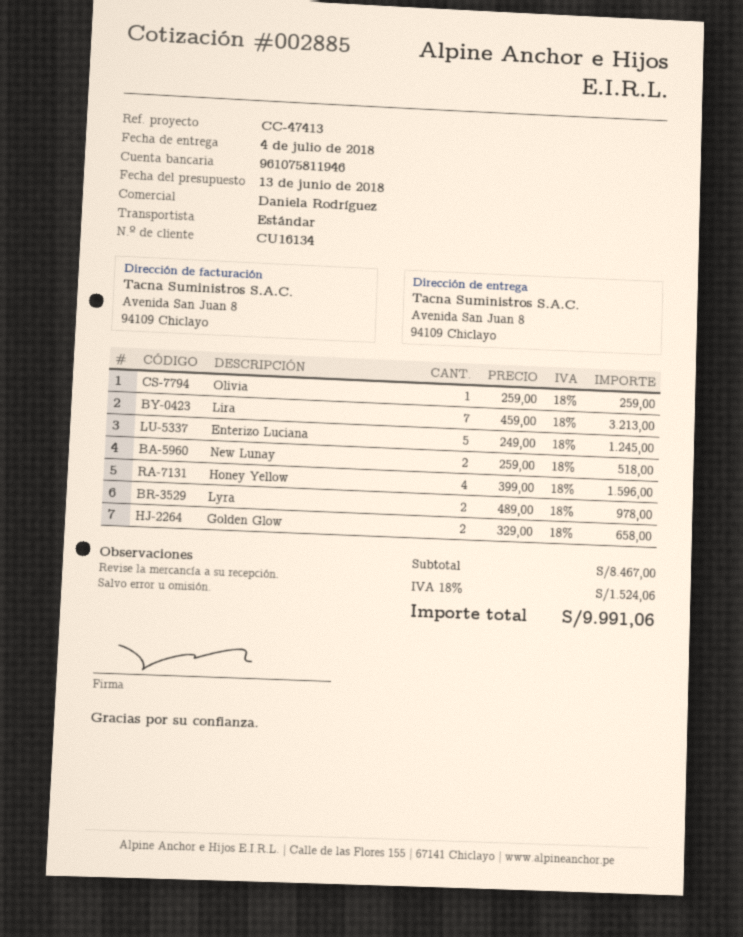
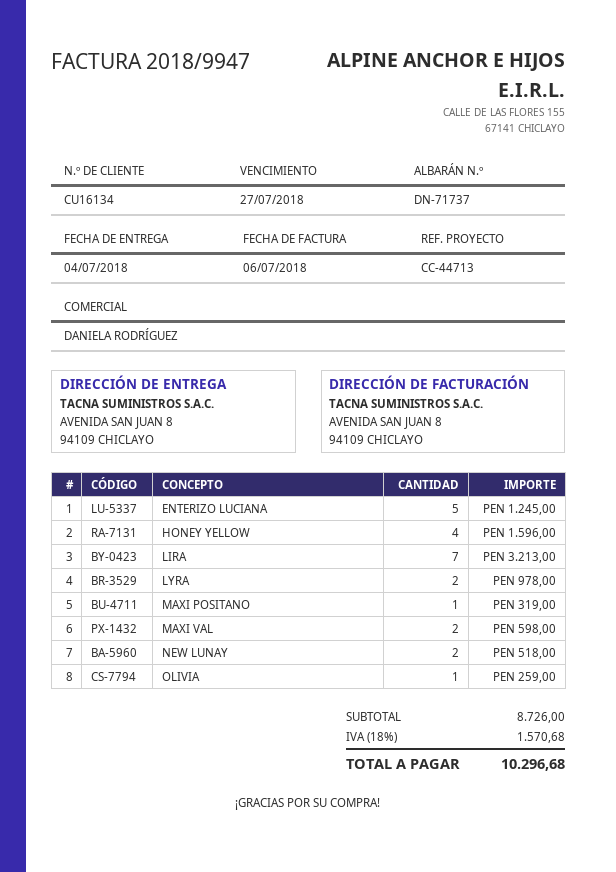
reference: CC-47413 -> CC-44713
Golden Glow: 2 for 658.00 -> none
MAXI POSITANO: none -> 1 for 319.00
MAXI VAL: none -> 2 for 598.00
subtotal: 8467.00 -> 8726.00
tax: 18% = 1524.06 -> 18% = 1570.68
total: 9991.06 -> 10296.68

